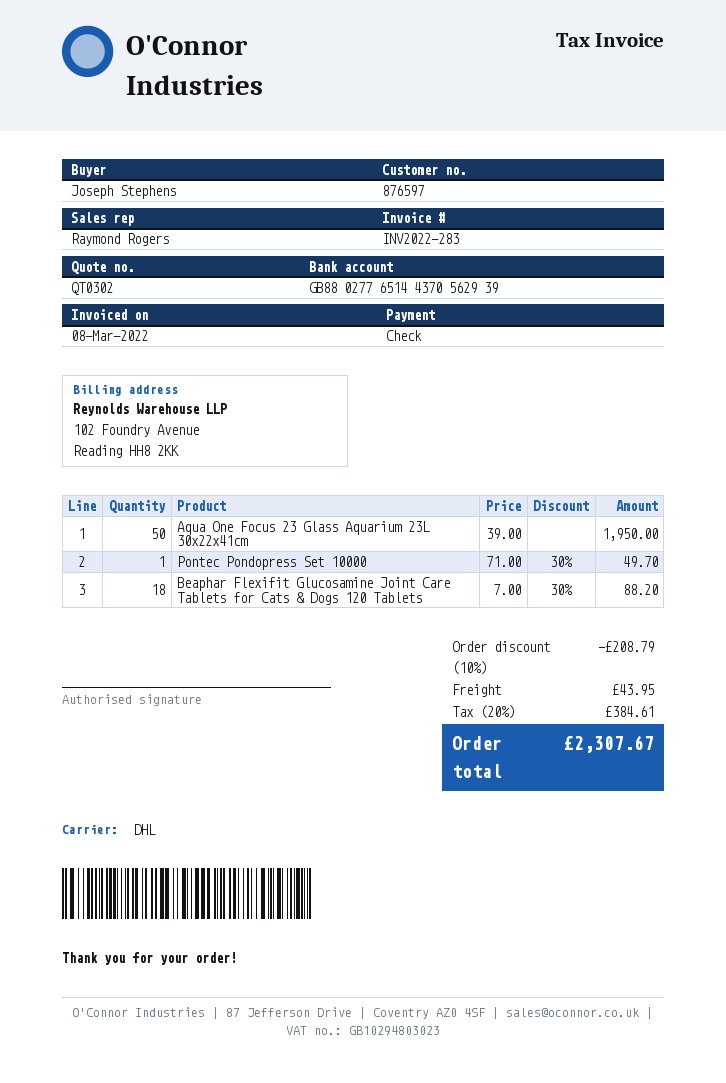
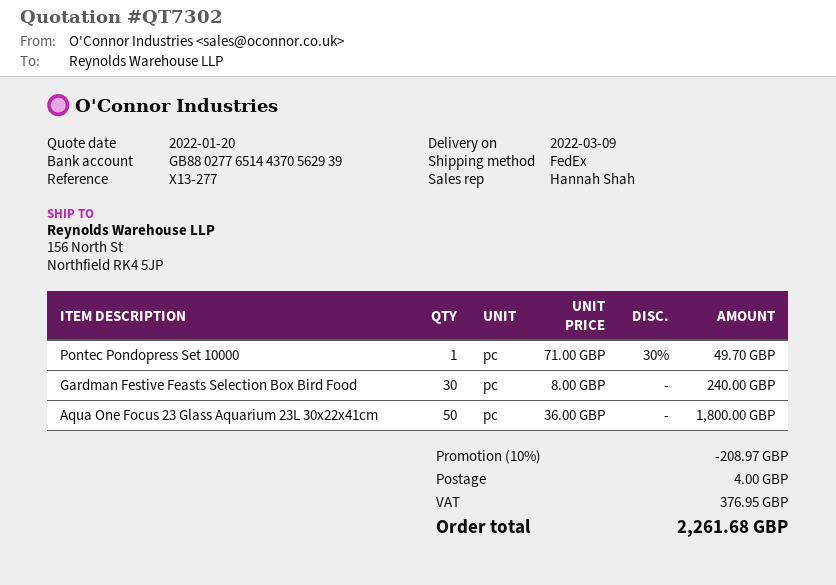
quote number: QT0302 -> QT7302
sales rep: Raymond Rogers -> Hannah Shah
shipping method: DHL -> FedEx
Aqua One Focus 23 Glass Aquarium 23L 30x22x41cm: 50 x 39.00 = 1950.00 -> 50 x 36.00 = 1800.00
Beaphar Flexifit Glucosamine Joint Care Tablets for Cats & Dogs 120 Tablets: 18 x 7.00 - 30% = 88.20 -> none
Gardman Festive Feasts Selection Box Bird Food: none -> 30 x 8.00 = 240.00
discount: 10% = 208.79 -> 10% = 208.97
shipping: 43.95 -> 4.00
tax: 384.61 -> 376.95
total: 2307.67 -> 2261.68

